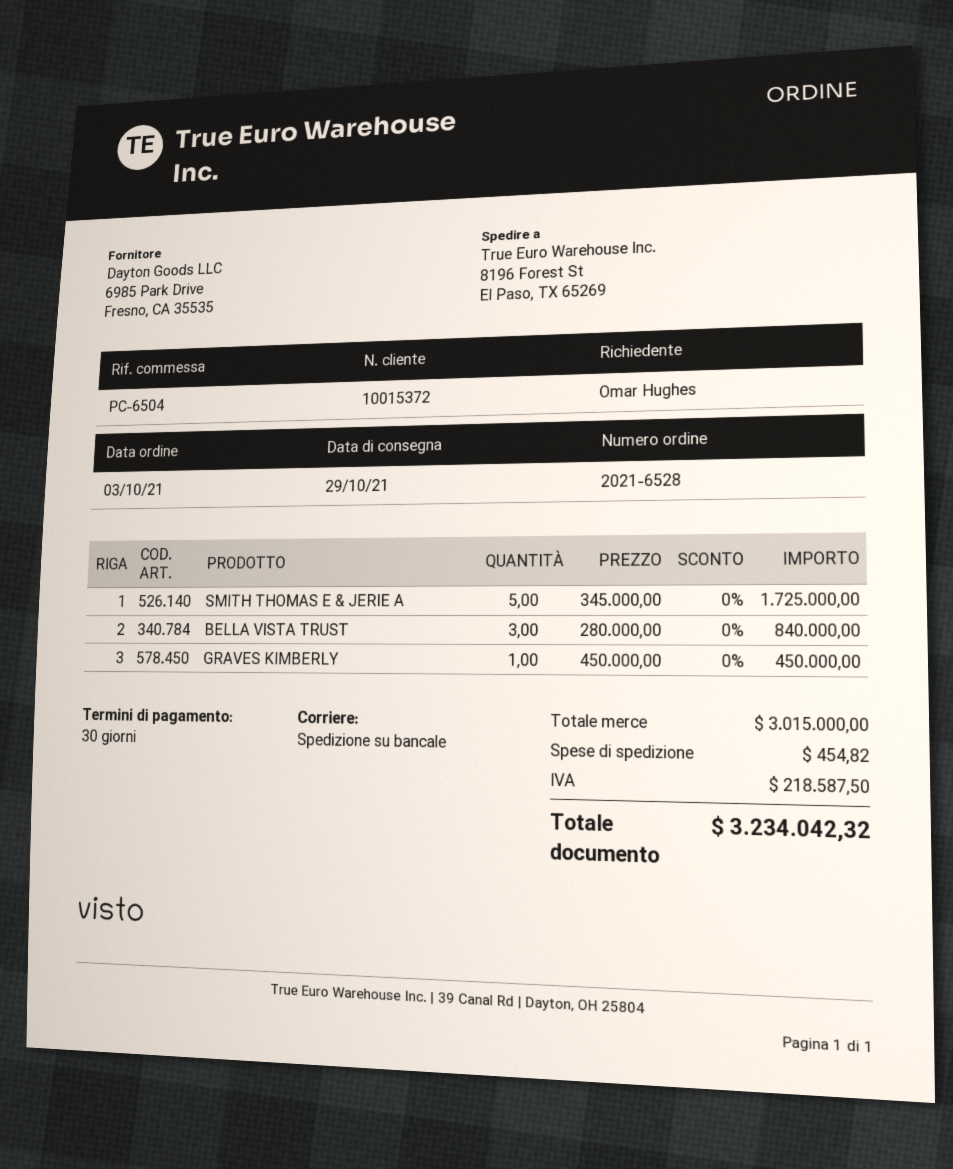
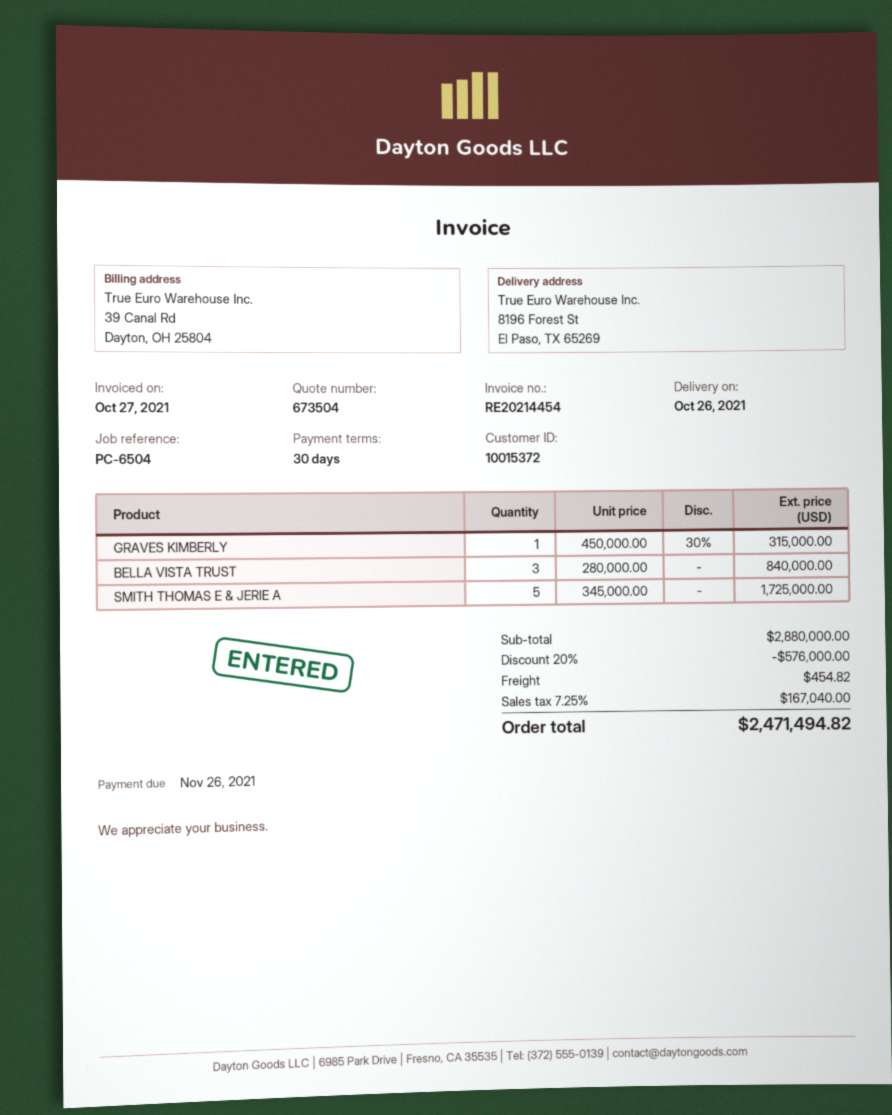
delivery date: 2021-10-29 -> 2021-10-26
GRAVES KIMBERLY: 1 x 450000.00 = 450000.00 -> 1 x 450000.00 - 30% = 315000.00
subtotal: 3015000.00 -> 2880000.00
discount: none -> 20% = 576000.00
tax: 218587.50 -> 167040.00
total: 3234042.32 -> 2471494.82

